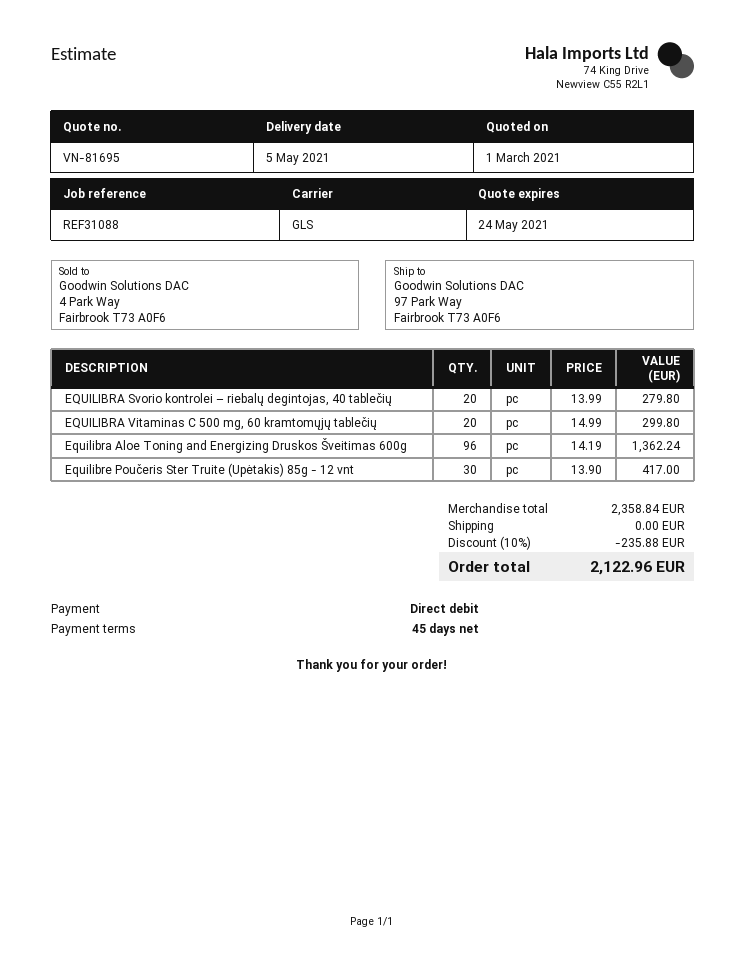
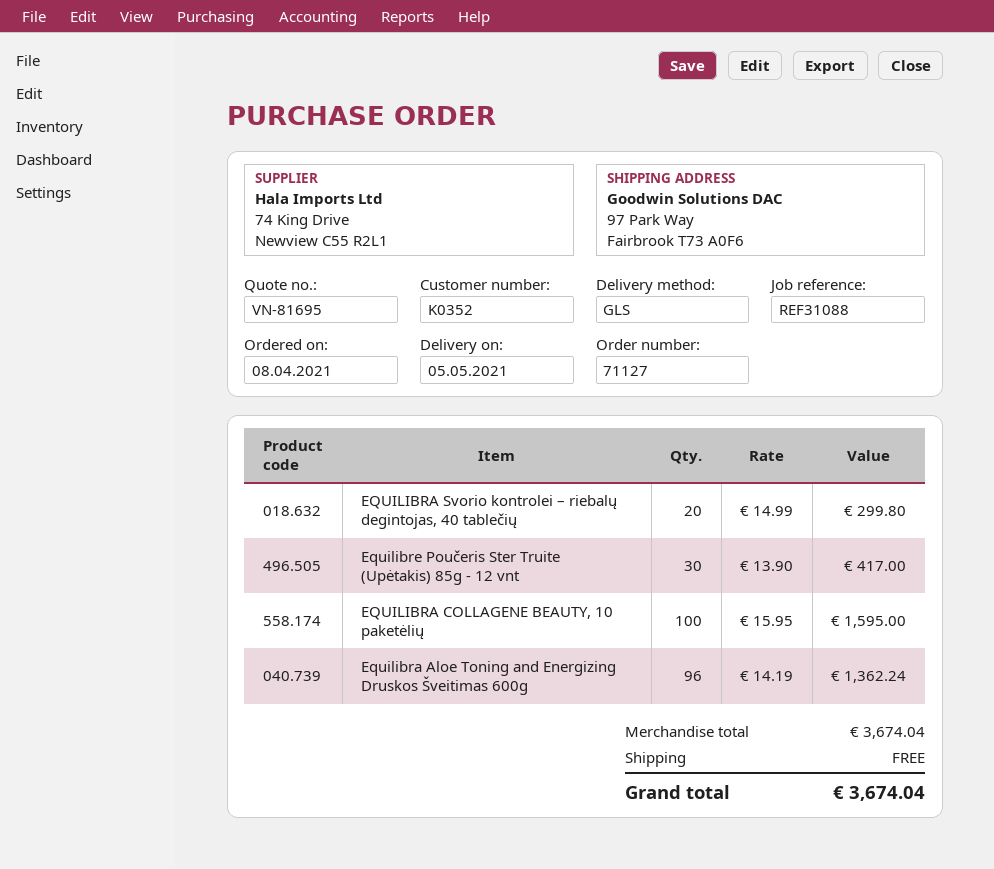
EQUILIBRA Svorio kontrolei – riebalų degintojas, 40 tablečių: 20 x 13.99 = 279.80 -> 20 x 14.99 = 299.80
EQUILIBRA Vitaminas C 500 mg, 60 kramtomųjų tablečių: 20 x 14.99 = 299.80 -> none
EQUILIBRA COLLAGENE BEAUTY, 10 paketėlių: none -> 100 x 15.95 = 1595.00
subtotal: 2358.84 -> 3674.04
discount: 10% = 235.88 -> none
total: 2122.96 -> 3674.04

